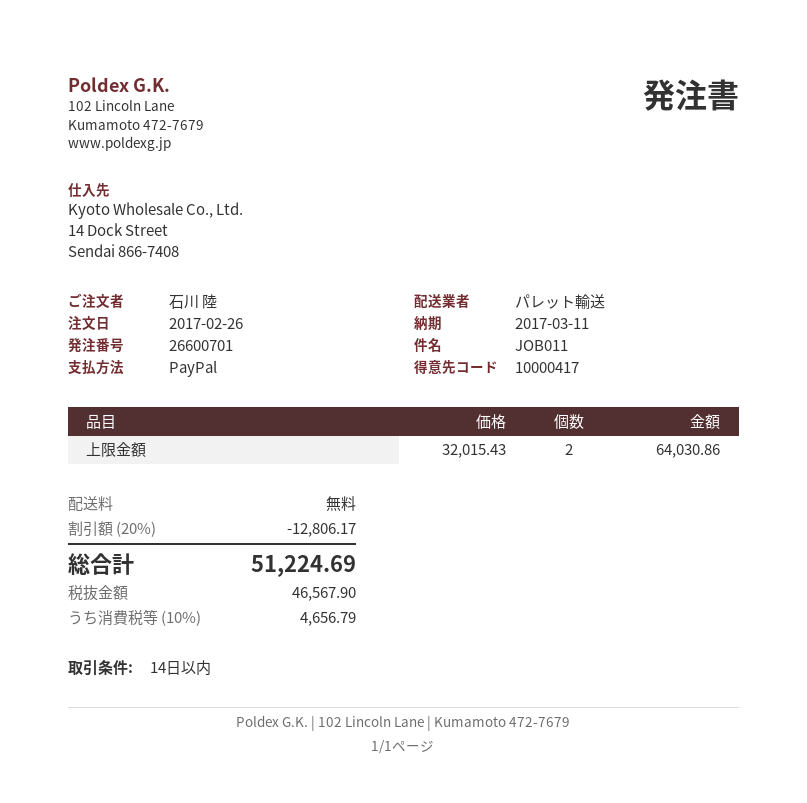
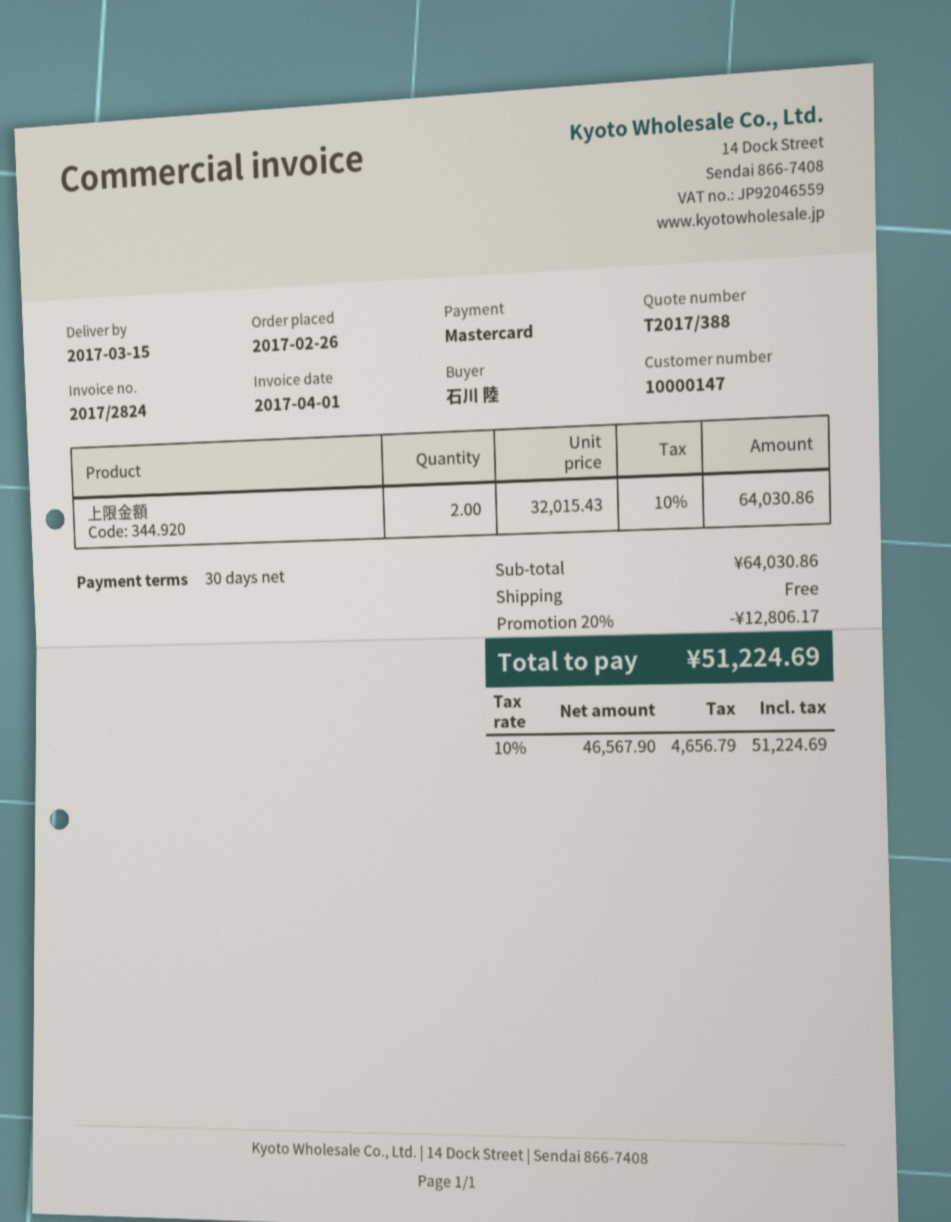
delivery date: 2017-03-11 -> 2017-03-15
payment terms: 14 days -> 30 days
customer number: 10000417 -> 10000147
payment method: PayPal -> Mastercard

